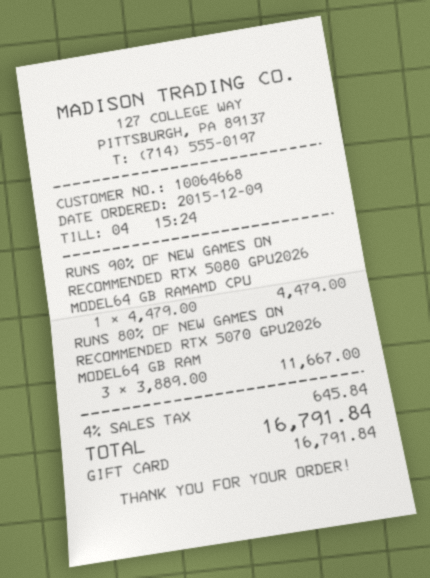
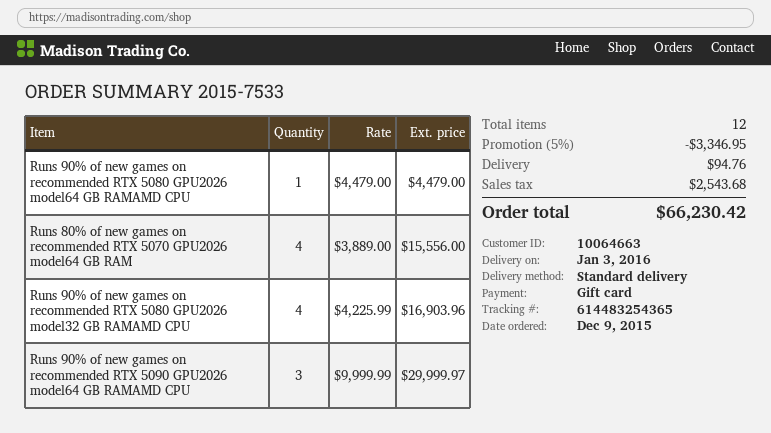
customer number: 10064668 -> 10064663
RUNS 80% OF NEW GAMES ON RECOMMENDED RTX 5070 GPU2026 MODEL64 GB RAM: 3 x 3889.00 = 11667.00 -> 4 x 3889.00 = 15556.00
Runs 90% of new games on recommended RTX 5080 GPU2026 model32 GB RAMAMD CPU: none -> 4 x 4225.99 = 16903.96
Runs 90% of new games on recommended RTX 5090 GPU2026 model64 GB RAMAMD CPU: none -> 3 x 9999.99 = 29999.97
discount: none -> 5% = 3346.95
shipping: none -> 94.76
tax: 645.84 -> 2543.68
total: 16791.84 -> 66230.42

